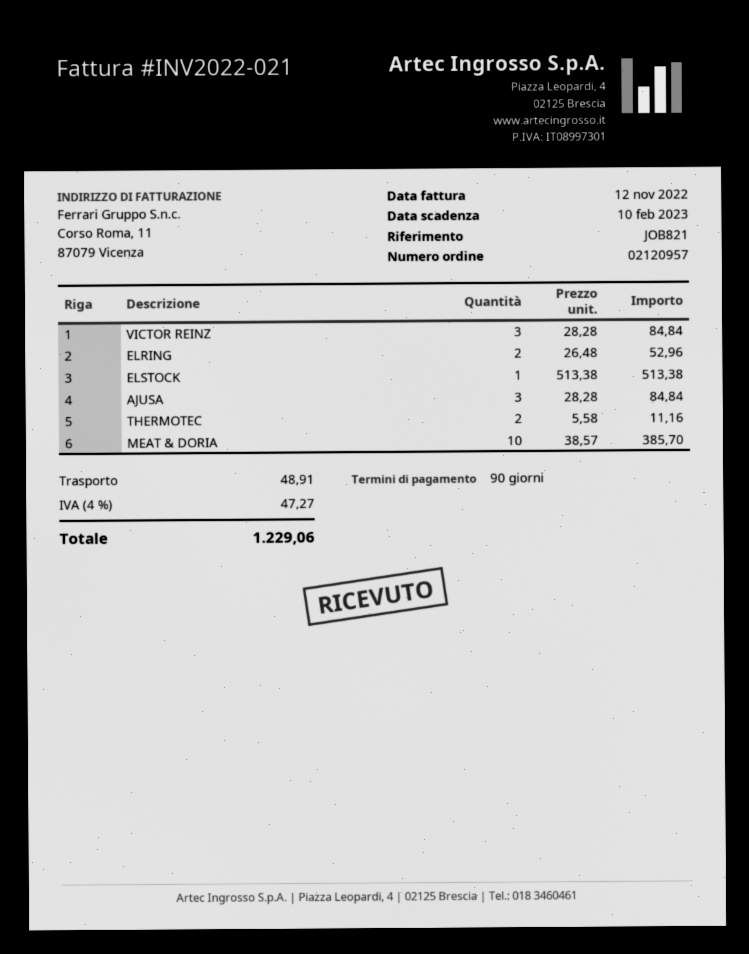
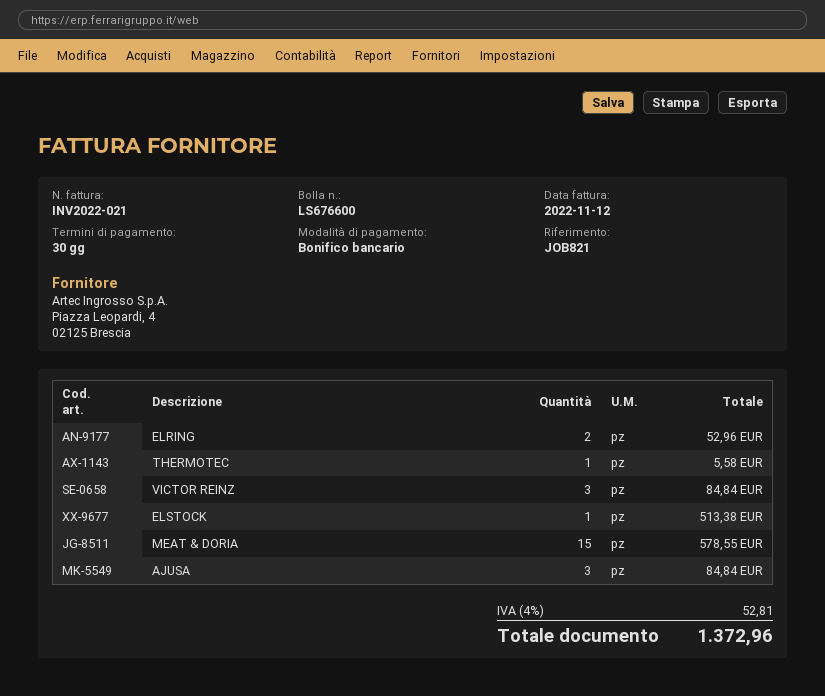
payment terms: 90 days -> 30 days
THERMOTEC: 2 for 11.16 -> 1 for 5.58
MEAT & DORIA: 10 for 385.70 -> 15 for 578.55
shipping: 48.91 -> none
tax: 4% = 47.27 -> 4% = 52.81
total: 1229.06 -> 1372.96

